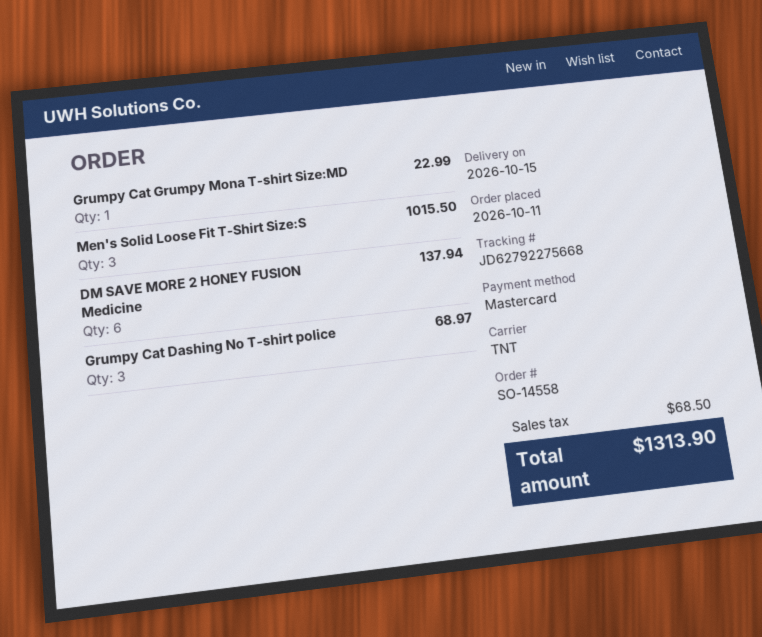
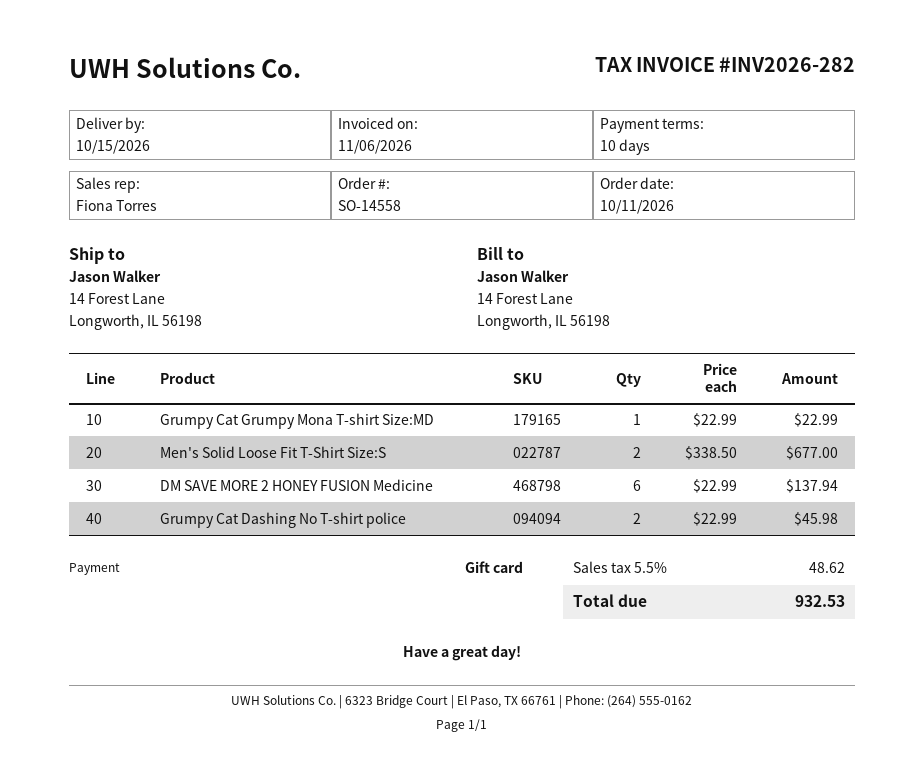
payment method: Mastercard -> gift card
Men's Solid Loose Fit T-Shirt Size:S: 3 for 1015.50 -> 2 for 677.00
Grumpy Cat Dashing No T-shirt police: 3 for 68.97 -> 2 for 45.98
tax: 68.50 -> 48.62
total: 1313.90 -> 932.53

